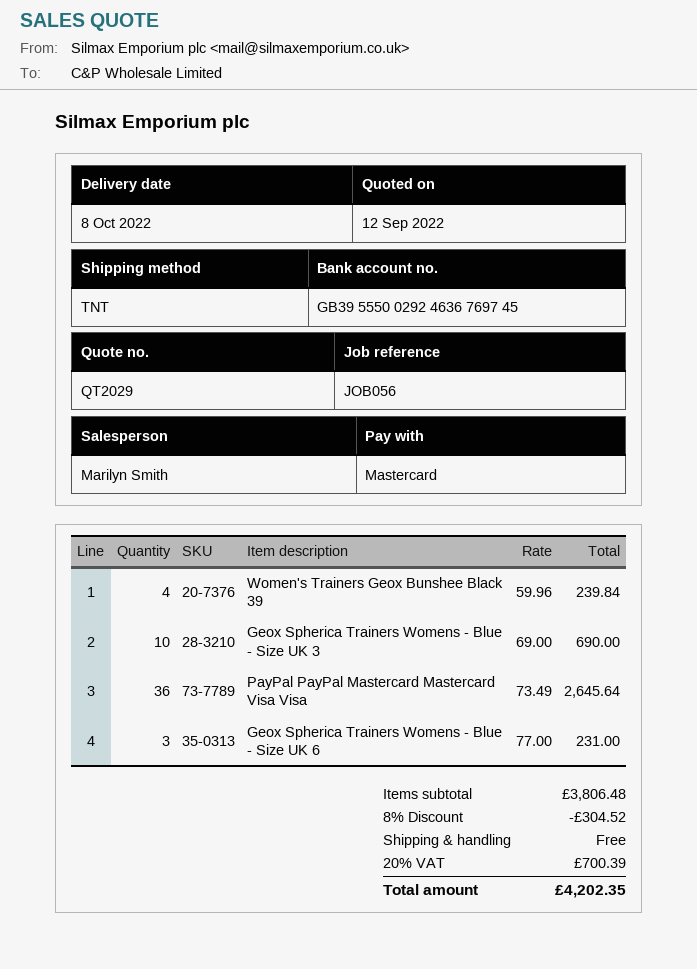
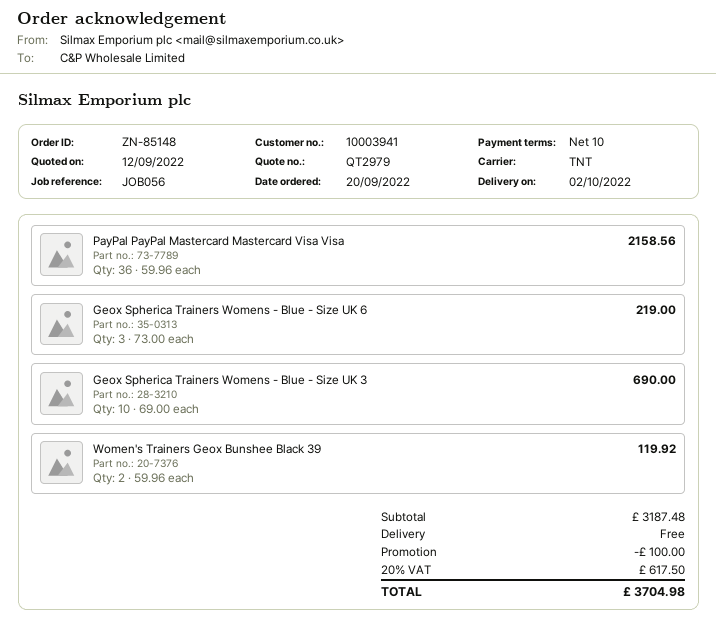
quote number: QT2029 -> QT2979
delivery date: 2022-10-08 -> 2022-10-02
Women's Trainers Geox Bunshee Black 39: 4 x 59.96 = 239.84 -> 2 x 59.96 = 119.92
PayPal PayPal Mastercard Mastercard Visa Visa: 36 x 73.49 = 2645.64 -> 36 x 59.96 = 2158.56
Geox Spherica Trainers Womens - Blue - Size UK 6: 3 x 77.00 = 231.00 -> 3 x 73.00 = 219.00
subtotal: 3806.48 -> 3187.48
discount: 304.52 -> 100.00
tax: 20% = 700.39 -> 20% = 617.50
total: 4202.35 -> 3704.98

